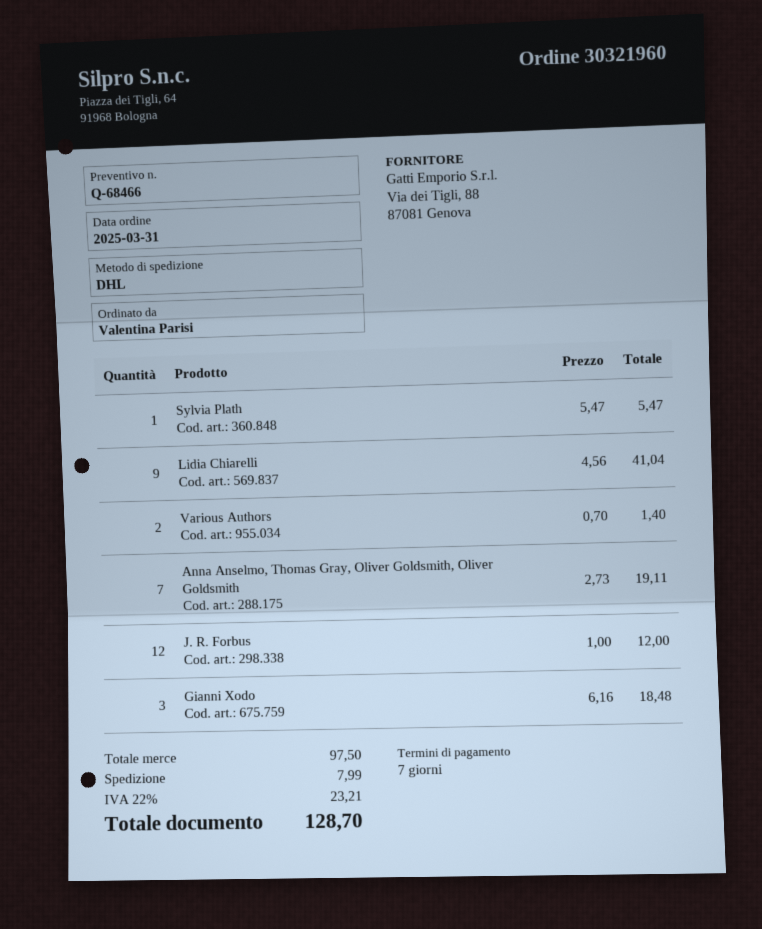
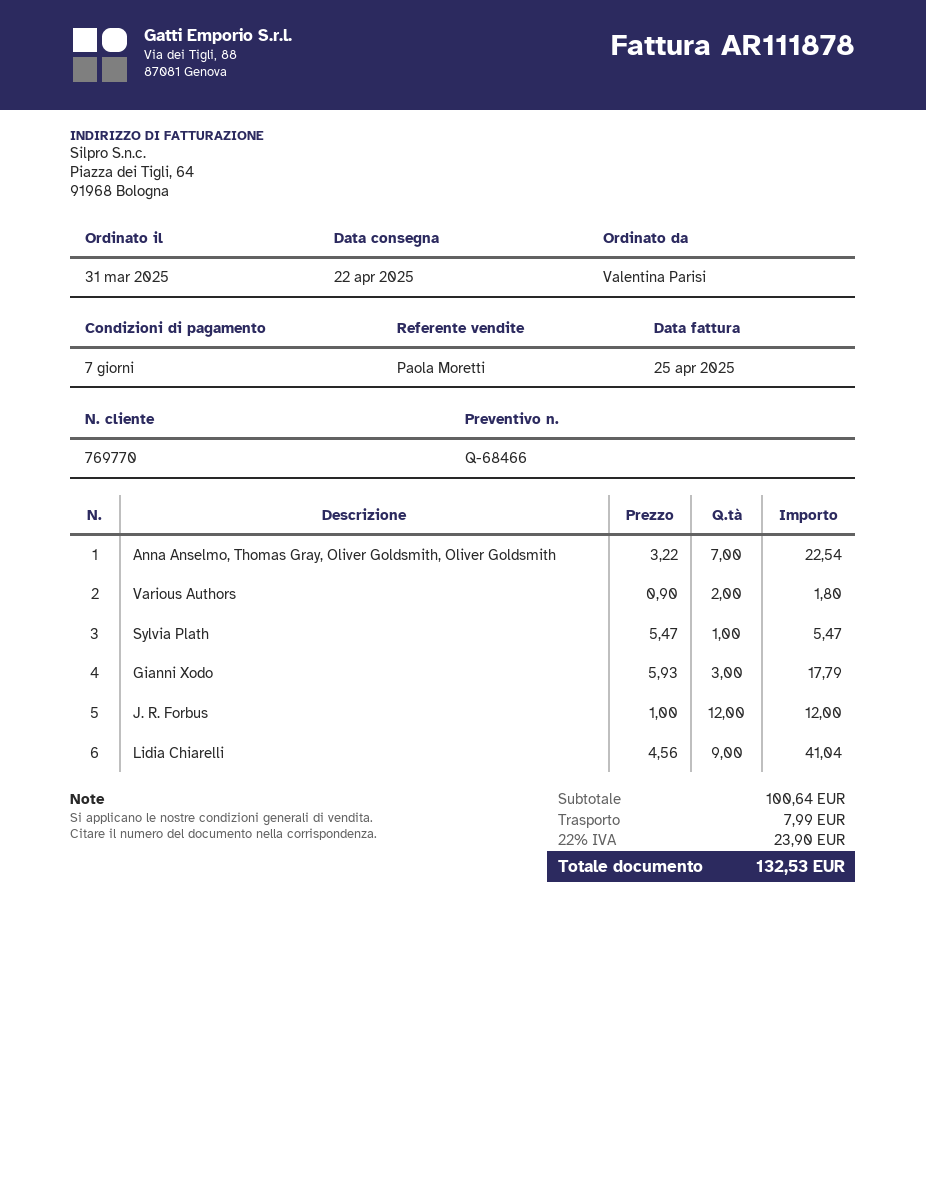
Various Authors: 2 x 0.70 = 1.40 -> 2 x 0.90 = 1.80
Anna Anselmo, Thomas Gray, Oliver Goldsmith, Oliver Goldsmith: 7 x 2.73 = 19.11 -> 7 x 3.22 = 22.54
Gianni Xodo: 3 x 6.16 = 18.48 -> 3 x 5.93 = 17.79
subtotal: 97.50 -> 100.64
tax: 22% = 23.21 -> 22% = 23.90
total: 128.70 -> 132.53

